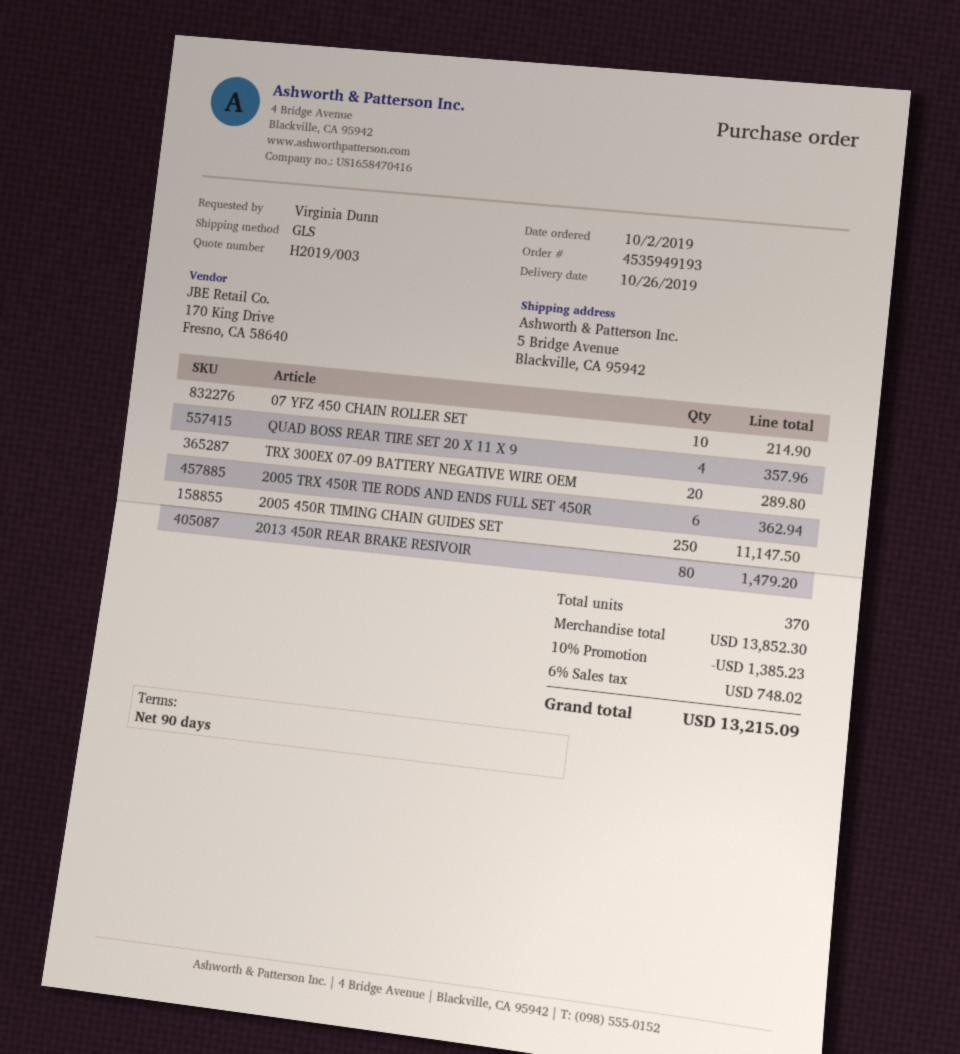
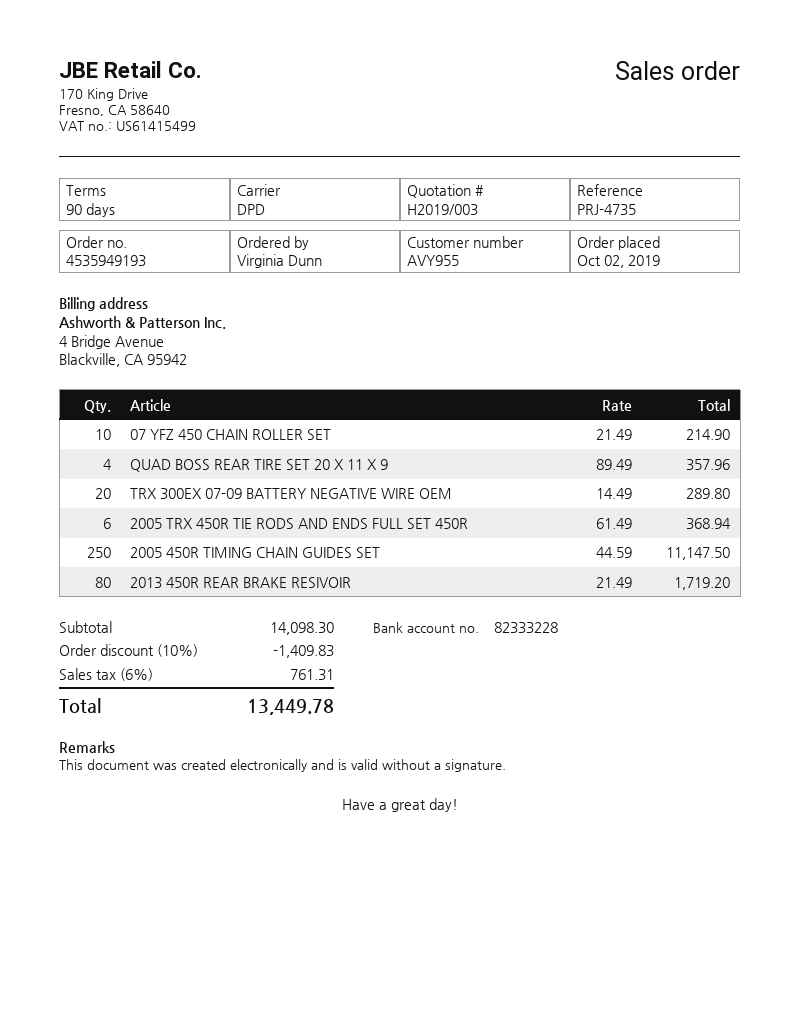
shipping method: GLS -> DPD
2005 TRX 450R TIE RODS AND ENDS FULL SET 450R: 6 for 362.94 -> 6 for 368.94
2013 450R REAR BRAKE RESIVOIR: 80 for 1479.20 -> 80 for 1719.20
subtotal: 13852.30 -> 14098.30
discount: 10% = 1385.23 -> 10% = 1409.83
tax: 6% = 748.02 -> 6% = 761.31
total: 13215.09 -> 13449.78

